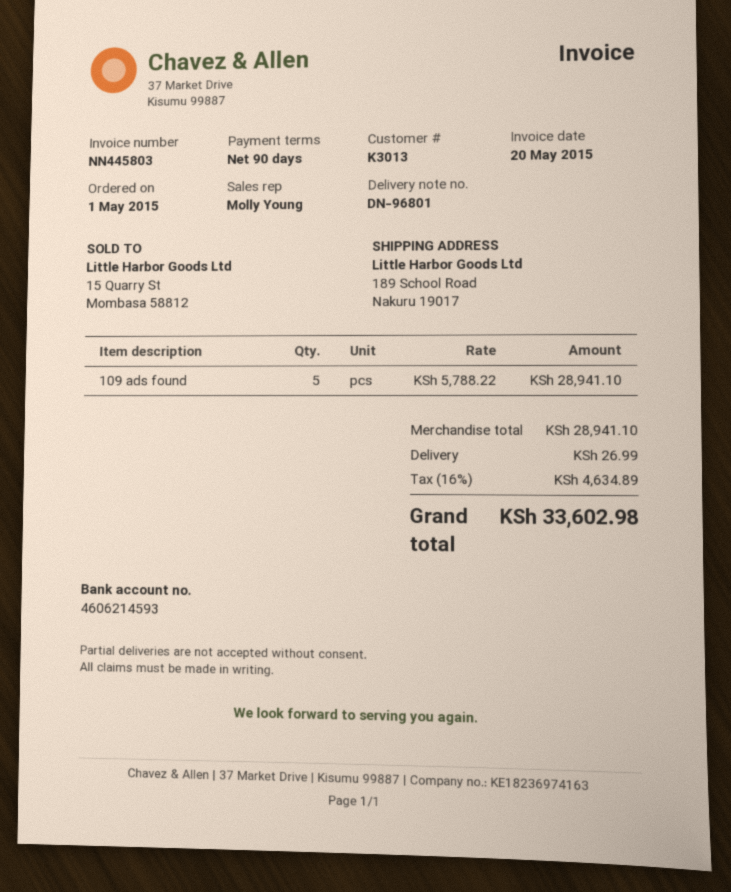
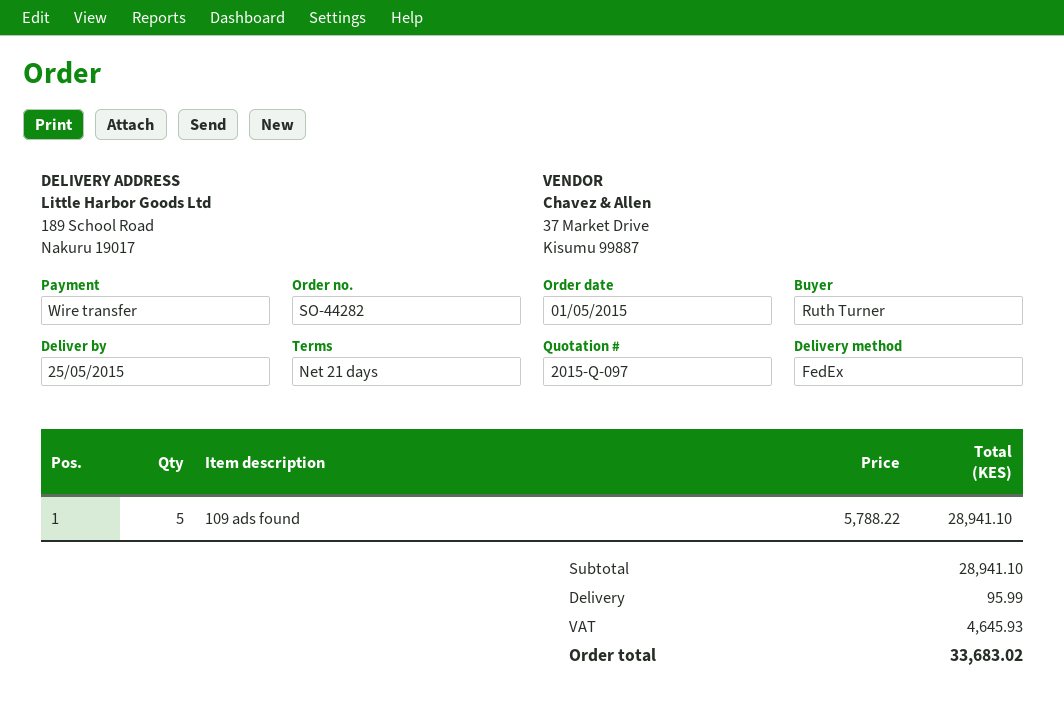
payment terms: 90 days -> 21 days
shipping: 26.99 -> 95.99
tax: 4634.89 -> 4645.93
total: 33602.98 -> 33683.02

